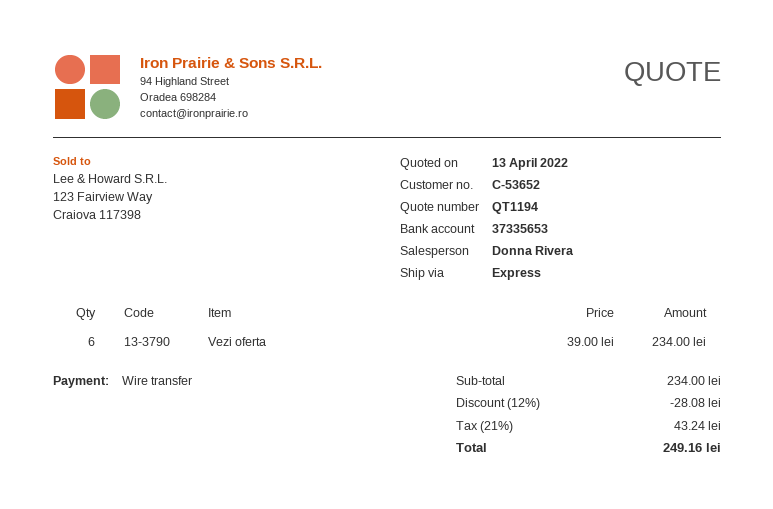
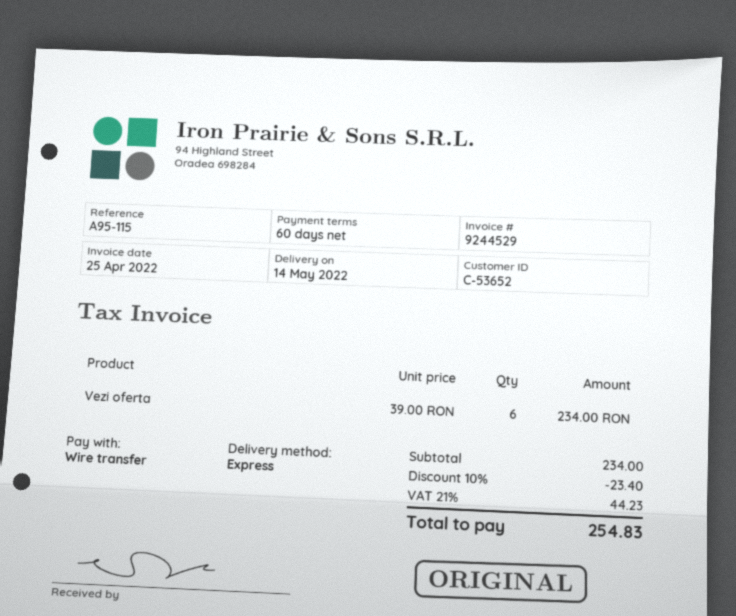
discount: 12% = 28.08 -> 10% = 23.40
tax: 21% = 43.24 -> 21% = 44.23
total: 249.16 -> 254.83

